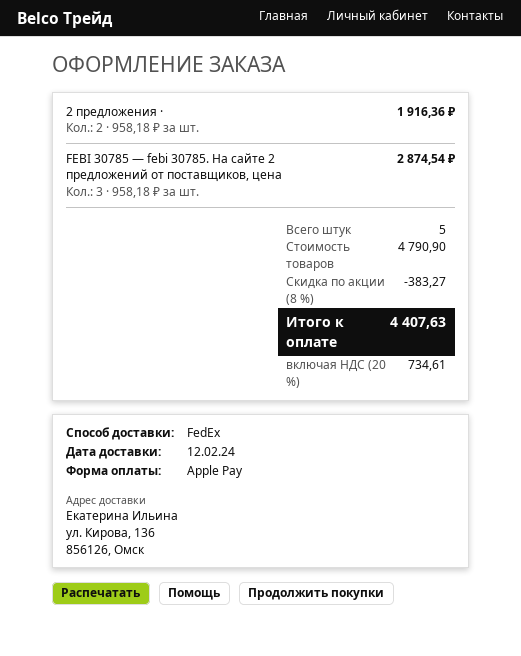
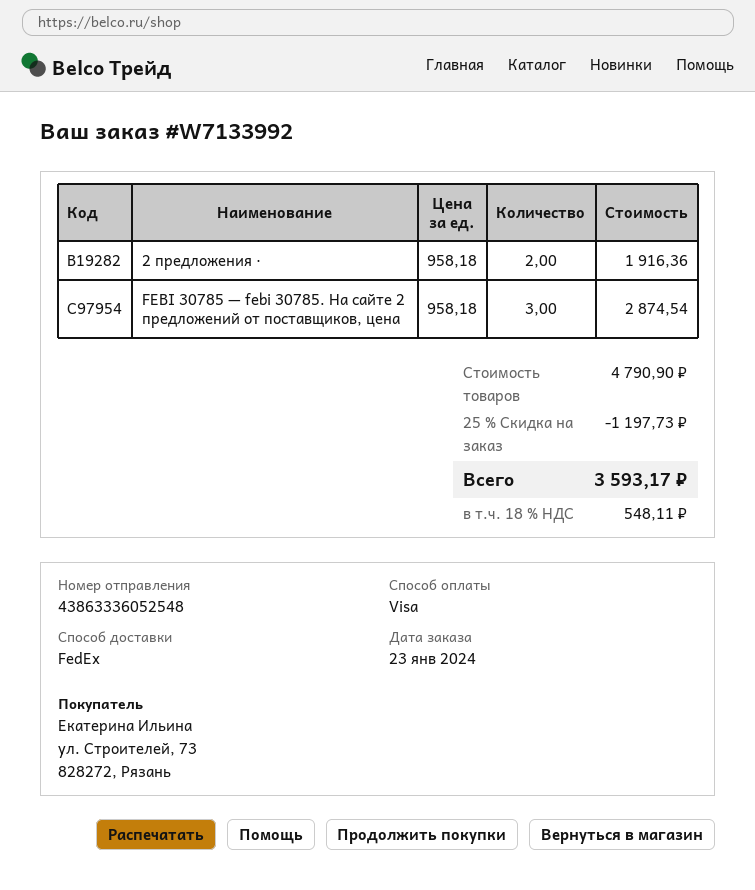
payment method: Apple Pay -> Visa
discount: 8% = 383.27 -> 25% = 1197.73
tax: 20% = 734.61 -> 18% = 548.11
total: 4407.63 -> 3593.17

